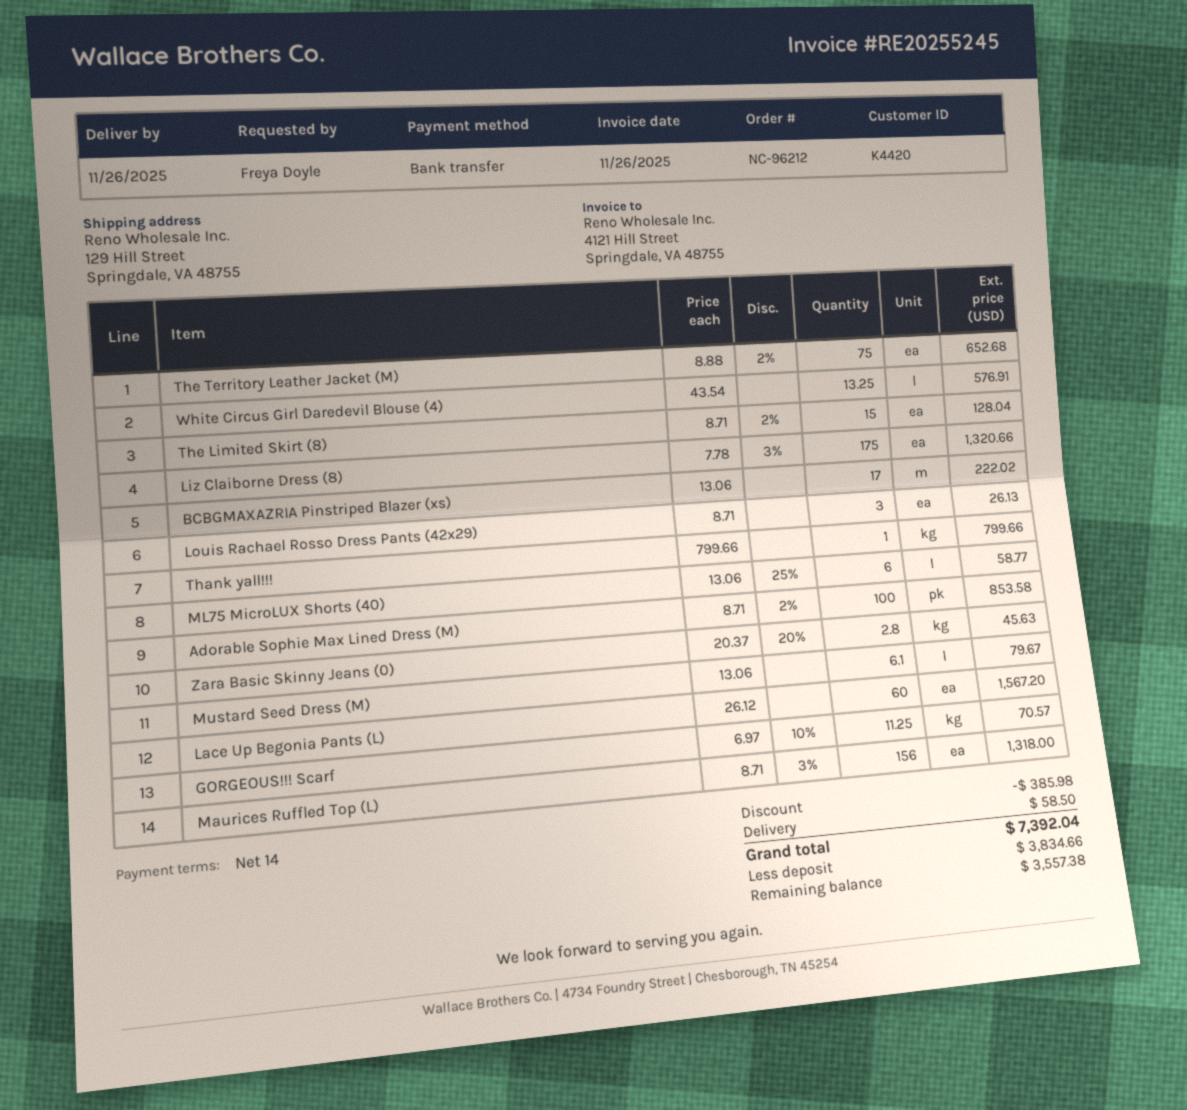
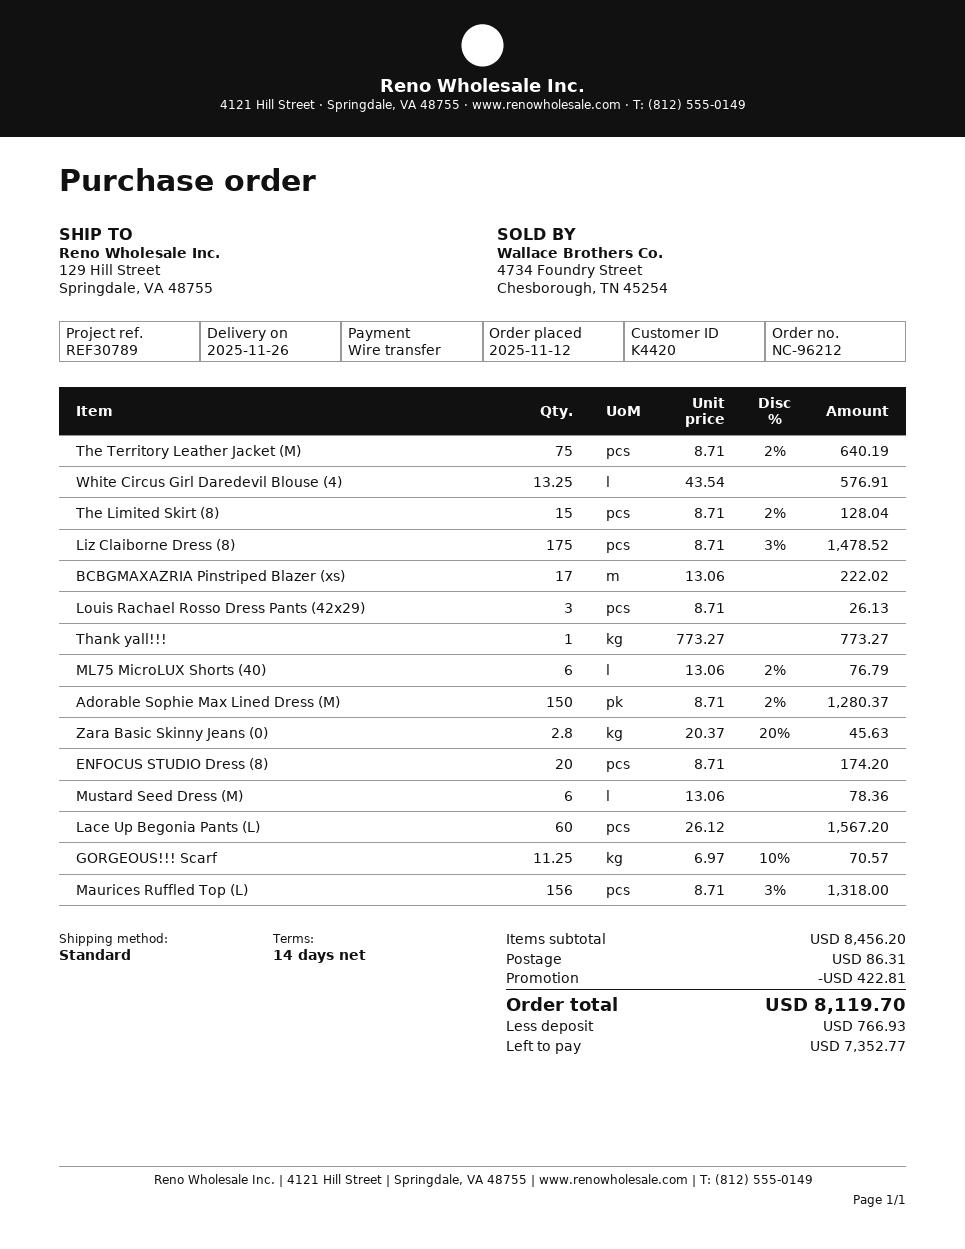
The Territory Leather Jacket (M): 75 x 8.88 - 2% = 652.68 -> 75 x 8.71 - 2% = 640.19
Liz Claiborne Dress (8): 175 x 7.78 - 3% = 1320.66 -> 175 x 8.71 - 3% = 1478.52
Thank yall!!!: 1 x 799.66 = 799.66 -> 1 x 773.27 = 773.27
ML75 MicroLUX Shorts (40): 6 x 13.06 - 25% = 58.77 -> 6 x 13.06 - 2% = 76.79
Adorable Sophie Max Lined Dress (M): 100 x 8.71 - 2% = 853.58 -> 150 x 8.71 - 2% = 1280.37
Mustard Seed Dress (M): 6.1 x 13.06 = 79.67 -> 6 x 13.06 = 78.36
ENFOCUS STUDIO Dress (8): none -> 20 x 8.71 = 174.20
discount: 385.98 -> 422.81
shipping: 58.50 -> 86.31
total: 7392.04 -> 8119.70
deposit: 3834.66 -> 766.93
balance: 3557.38 -> 7352.77

